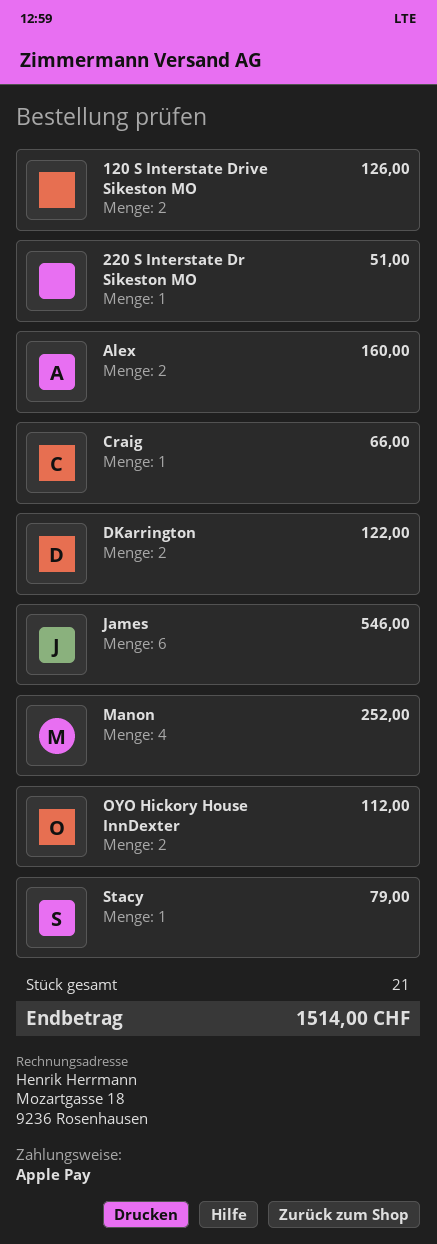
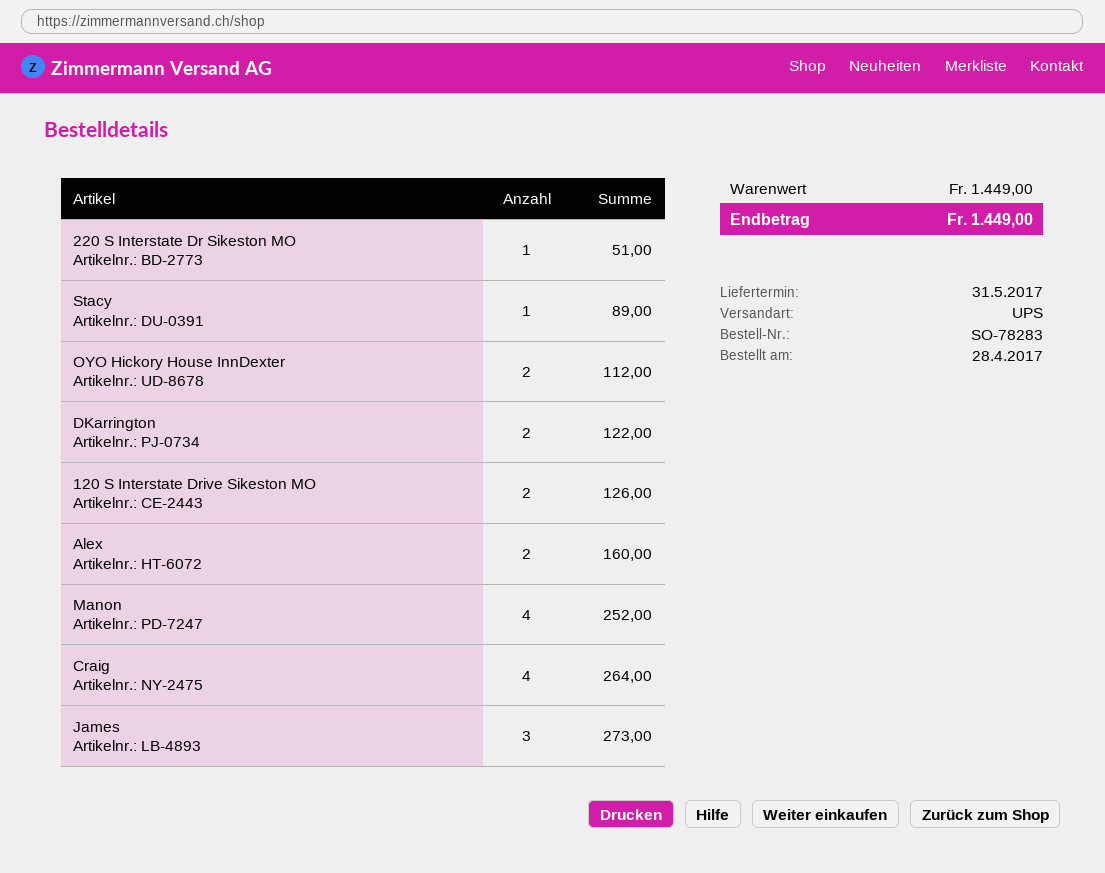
Craig: 1 for 66.00 -> 4 for 264.00
James: 6 for 546.00 -> 3 for 273.00
Stacy: 1 for 79.00 -> 1 for 89.00
total: 1514.00 -> 1449.00

